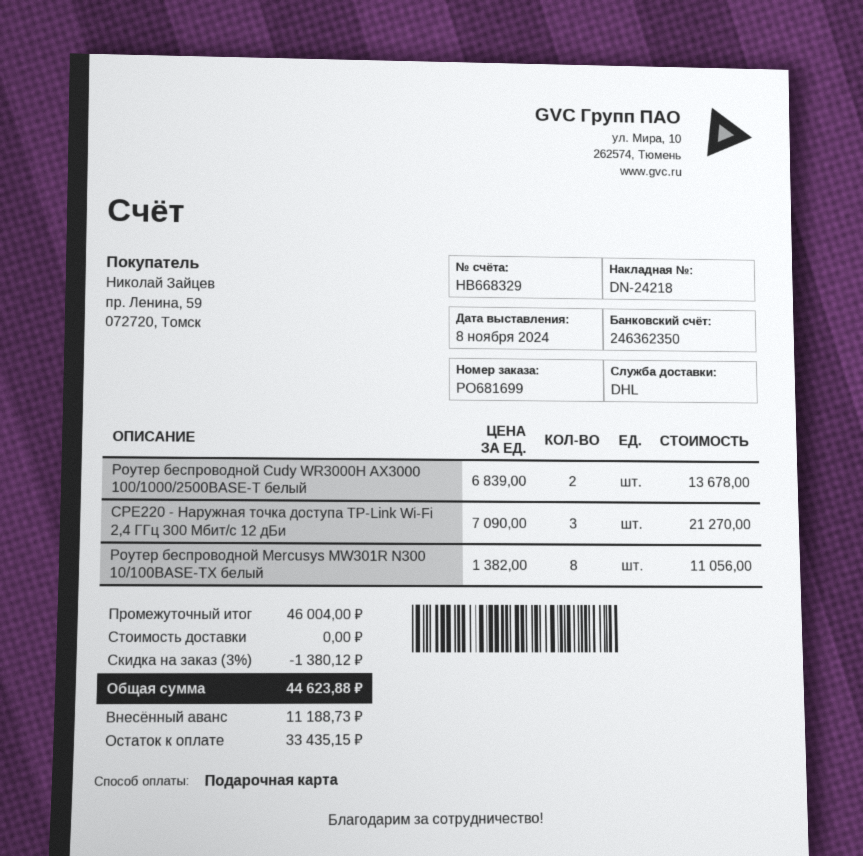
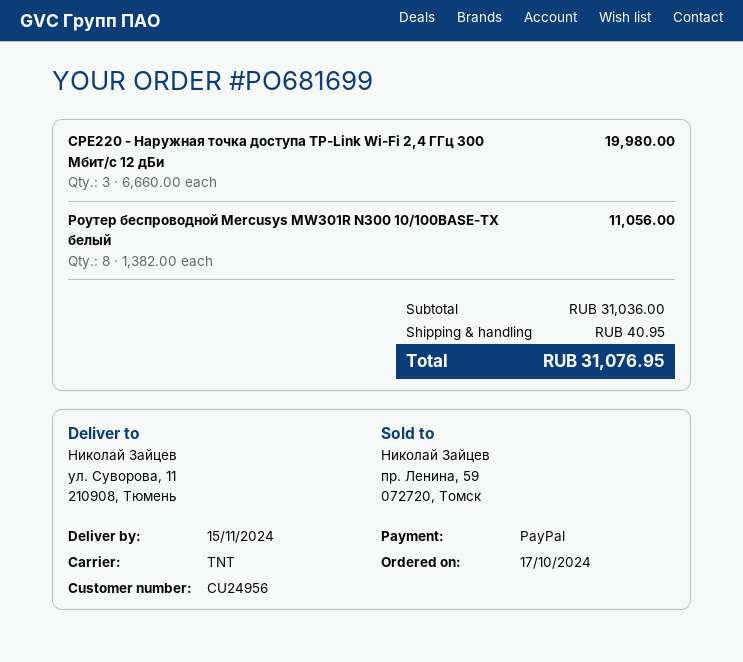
payment method: gift card -> PayPal
shipping method: DHL -> TNT
Роутер беспроводной Cudy WR3000H AX3000 100/1000/2500BASE-T белый: 2 x 6839.00 = 13678.00 -> none
CPE220 - Наружная точка доступа TP-Link Wi‑Fi 2,4 ГГц 300 Мбит/с 12 дБи: 3 x 7090.00 = 21270.00 -> 3 x 6660.00 = 19980.00
subtotal: 46004.00 -> 31036.00
discount: 3% = 1380.12 -> none
shipping: 0.00 -> 40.95
total: 44623.88 -> 31076.95

